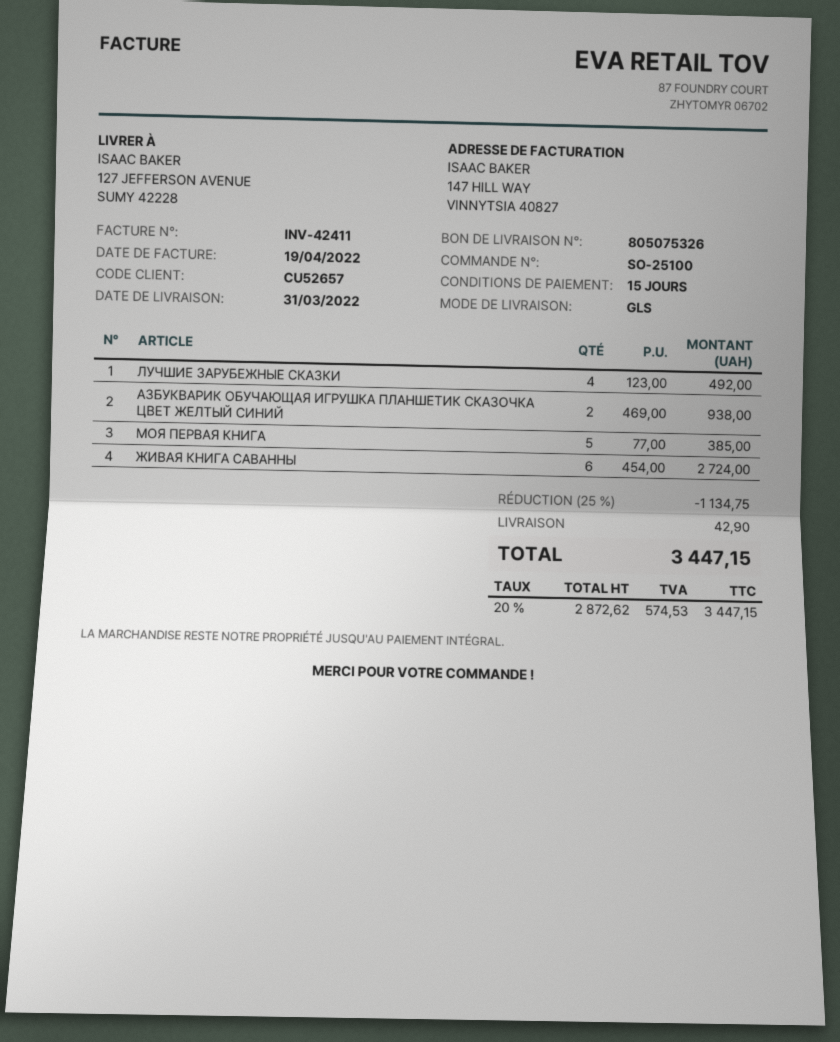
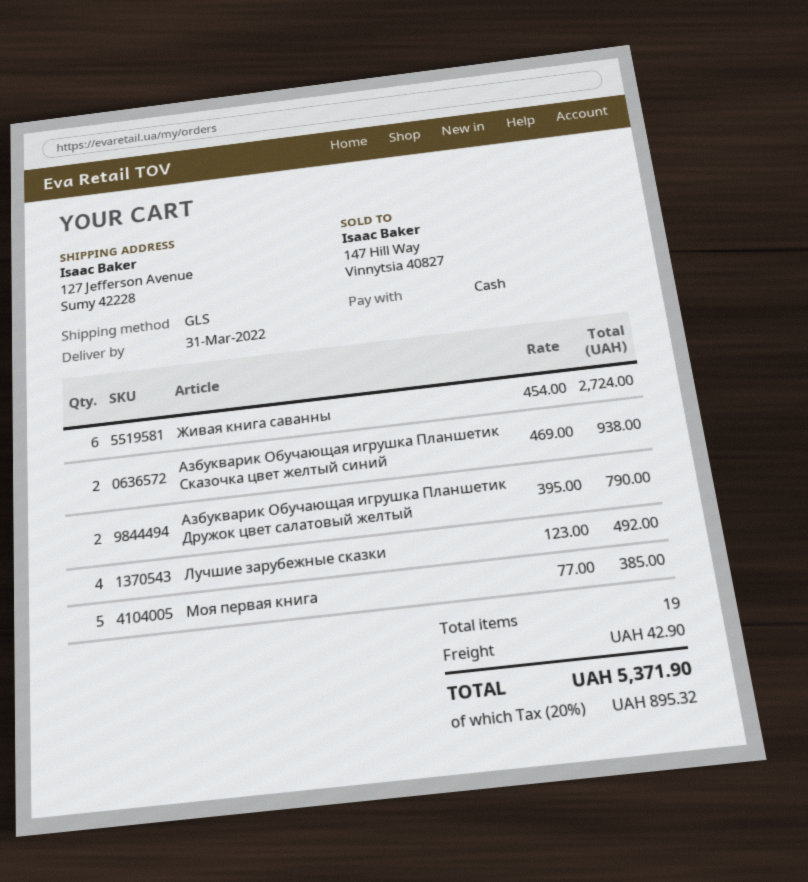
Азбукварик Обучающая игрушка Планшетик Дружок цвет салатовый желтый: none -> 2 x 395.00 = 790.00
discount: 25% = 1134.75 -> none
tax: 20% = 574.53 -> 20% = 895.32
total: 3447.15 -> 5371.90

